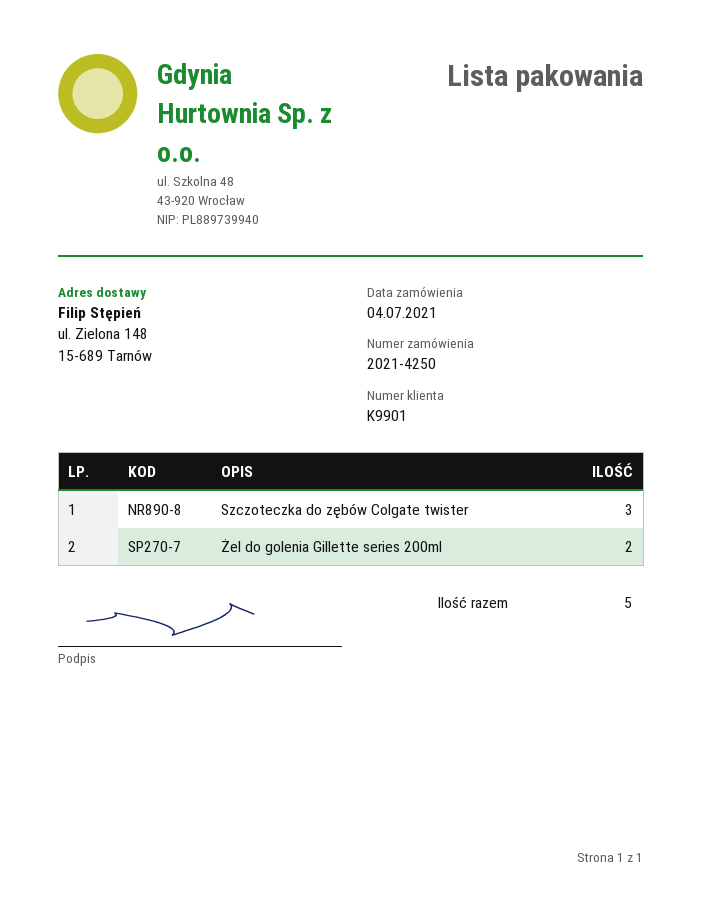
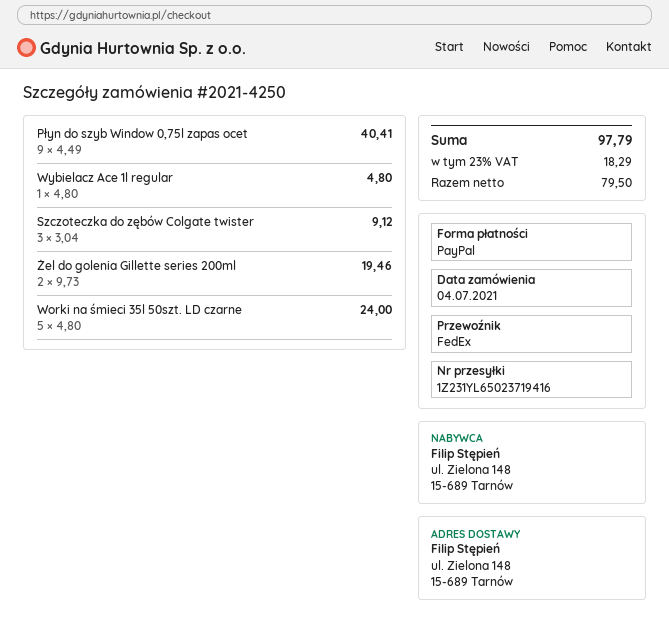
Płyn do szyb Window 0,75l zapas ocet: none -> 9
Wybielacz Ace 1l regular: none -> 1
Worki na śmieci 35l 50szt. LD czarne: none -> 5

